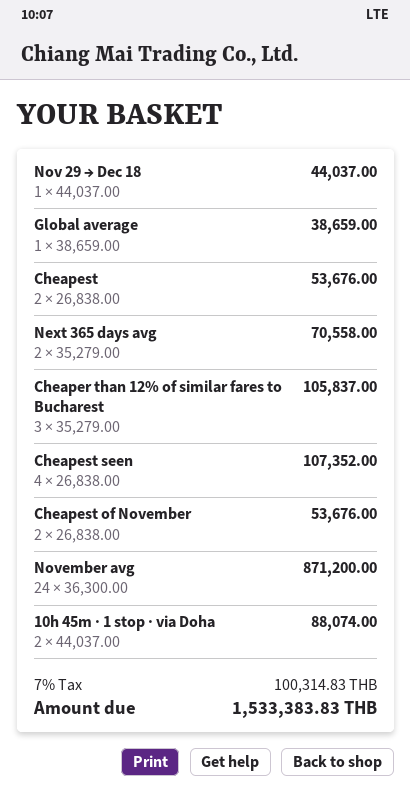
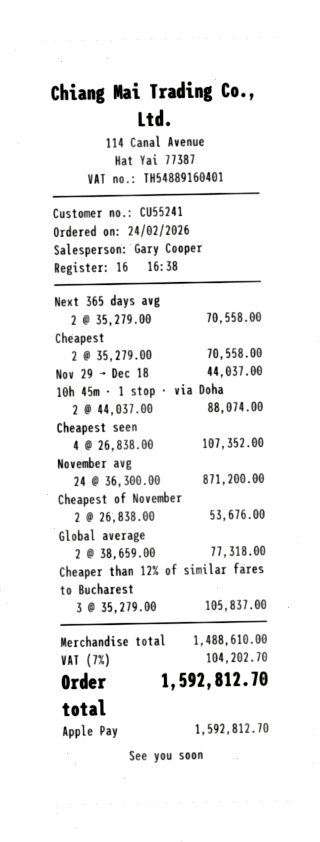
Global average: 1 x 38659.00 = 38659.00 -> 2 x 38659.00 = 77318.00
Cheapest: 2 x 26838.00 = 53676.00 -> 2 x 35279.00 = 70558.00
tax: 7% = 100314.83 -> 7% = 104202.70
total: 1533383.83 -> 1592812.70

